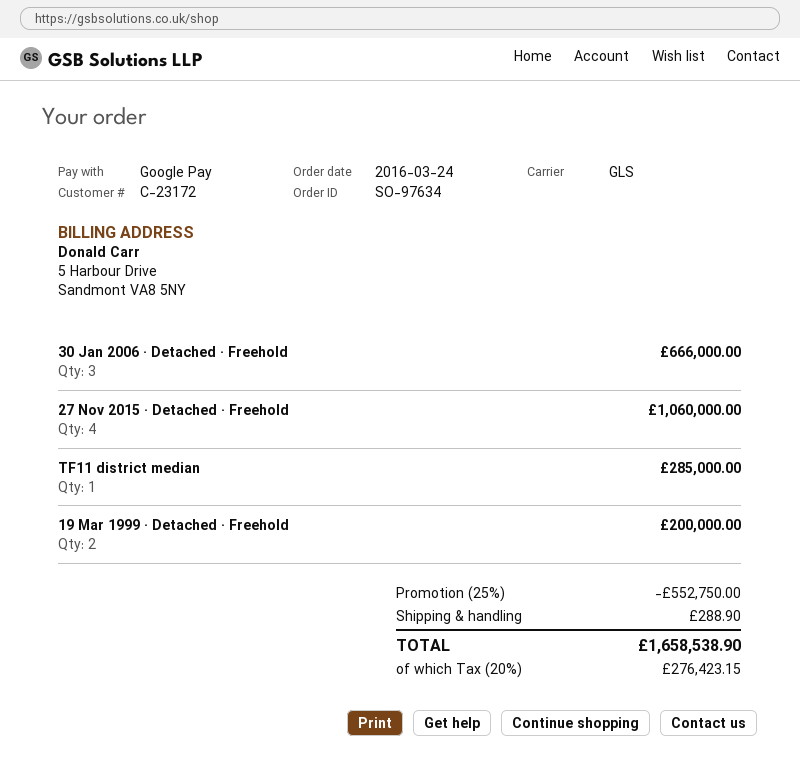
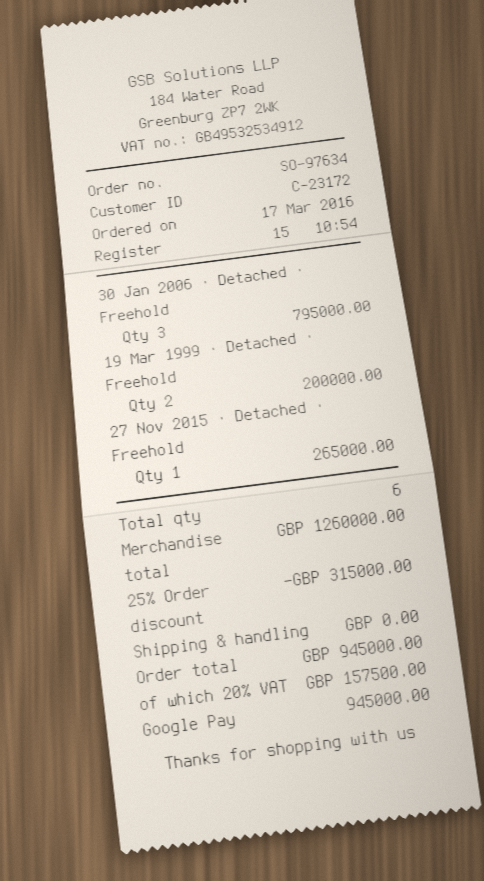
order date: 2016-03-24 -> 2016-03-17
30 Jan 2006 · Detached · Freehold: 3 for 666000.00 -> 3 for 795000.00
27 Nov 2015 · Detached · Freehold: 4 for 1060000.00 -> 1 for 265000.00
TF11 district median: 1 for 285000.00 -> none
discount: 25% = 552750.00 -> 25% = 315000.00
shipping: 288.90 -> 0.00
tax: 20% = 276423.15 -> 20% = 157500.00
total: 1658538.90 -> 945000.00

